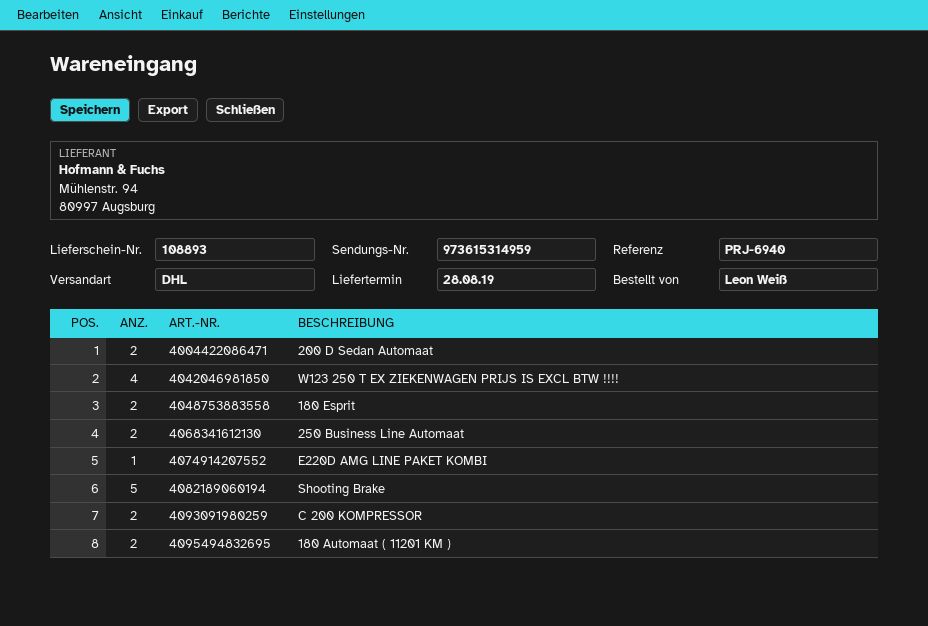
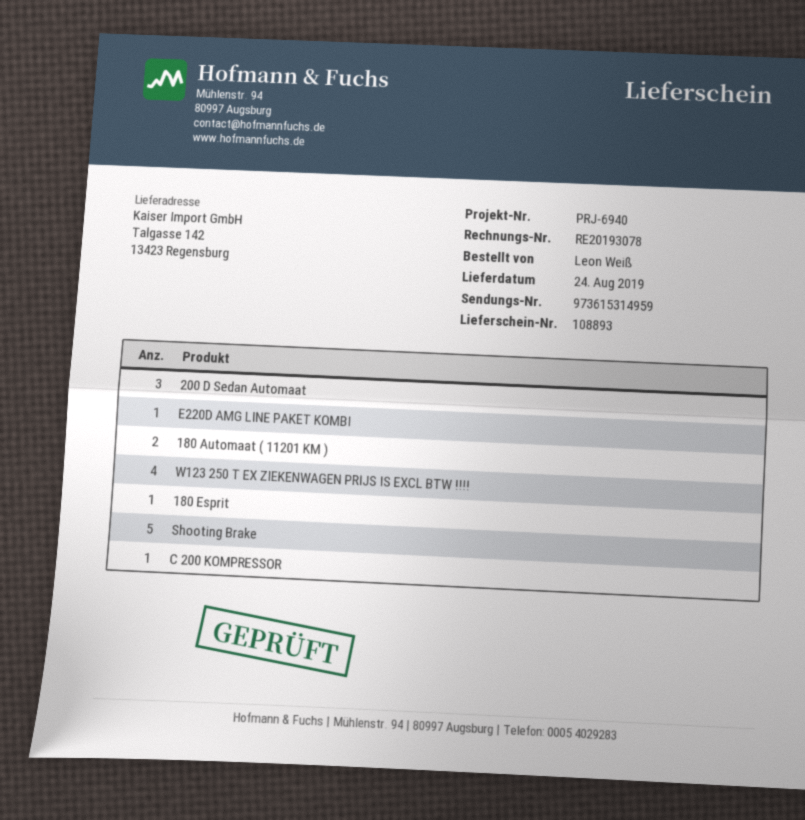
delivery date: 2019-08-28 -> 2019-08-24
200 D Sedan Automaat: 2 -> 3
180 Esprit: 2 -> 1
250 Business Line Automaat: 2 -> none
C 200 KOMPRESSOR: 2 -> 1

